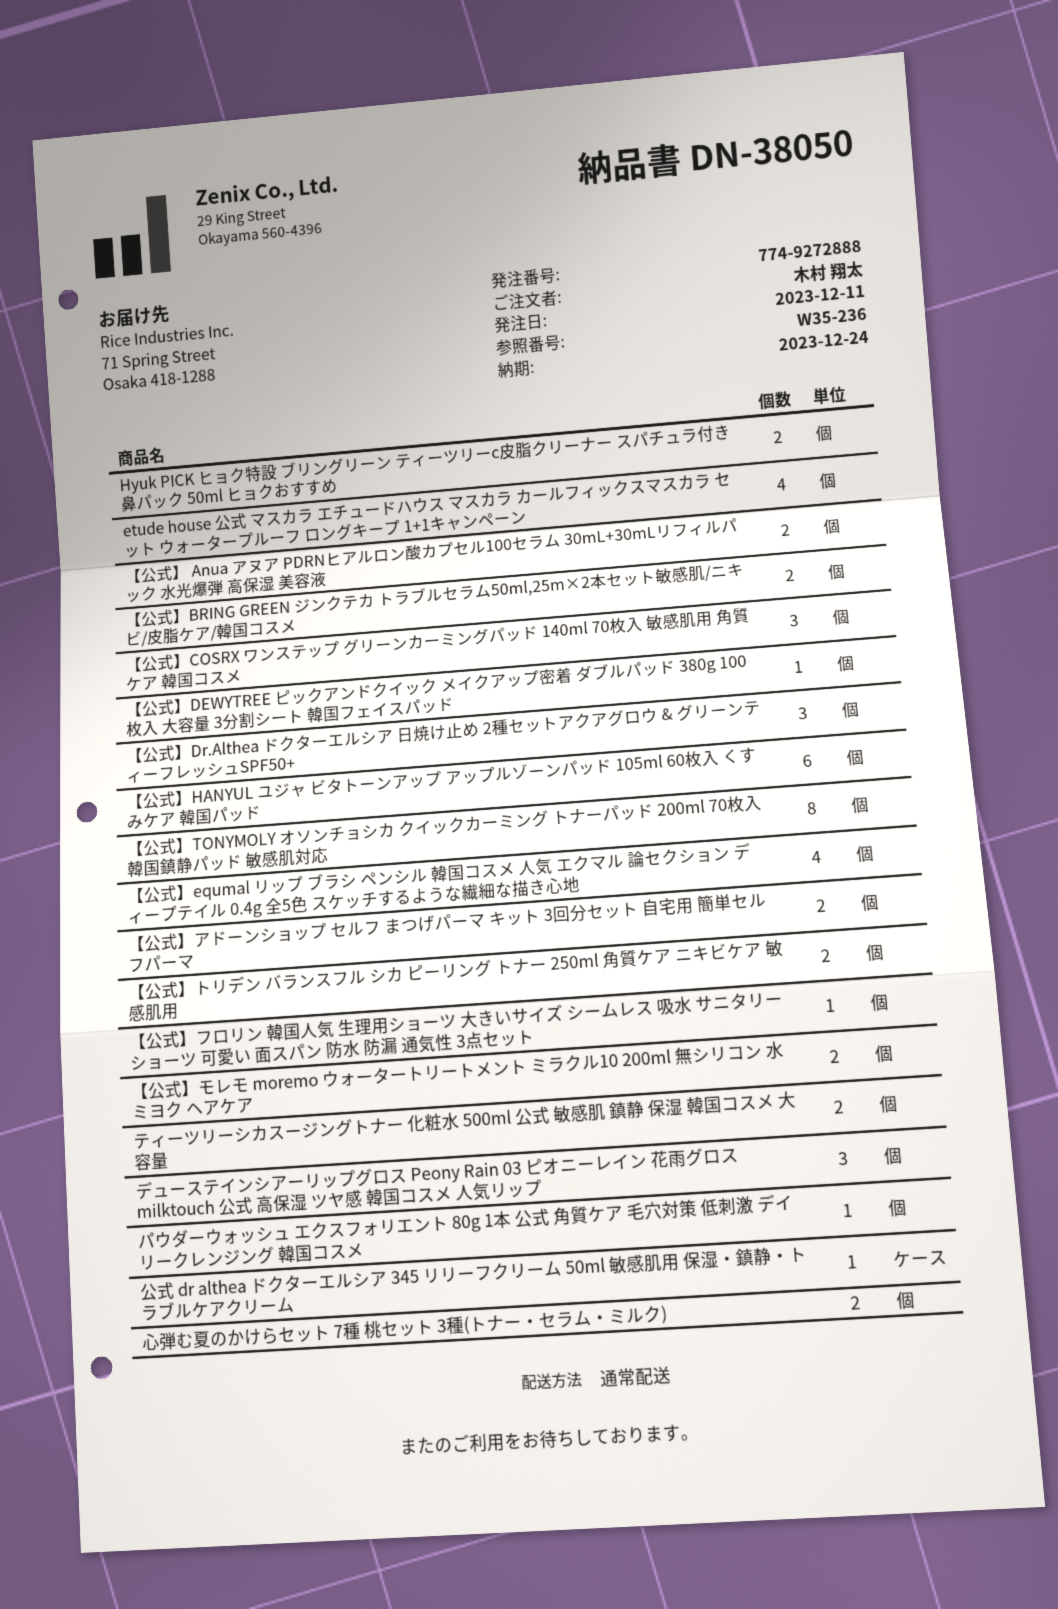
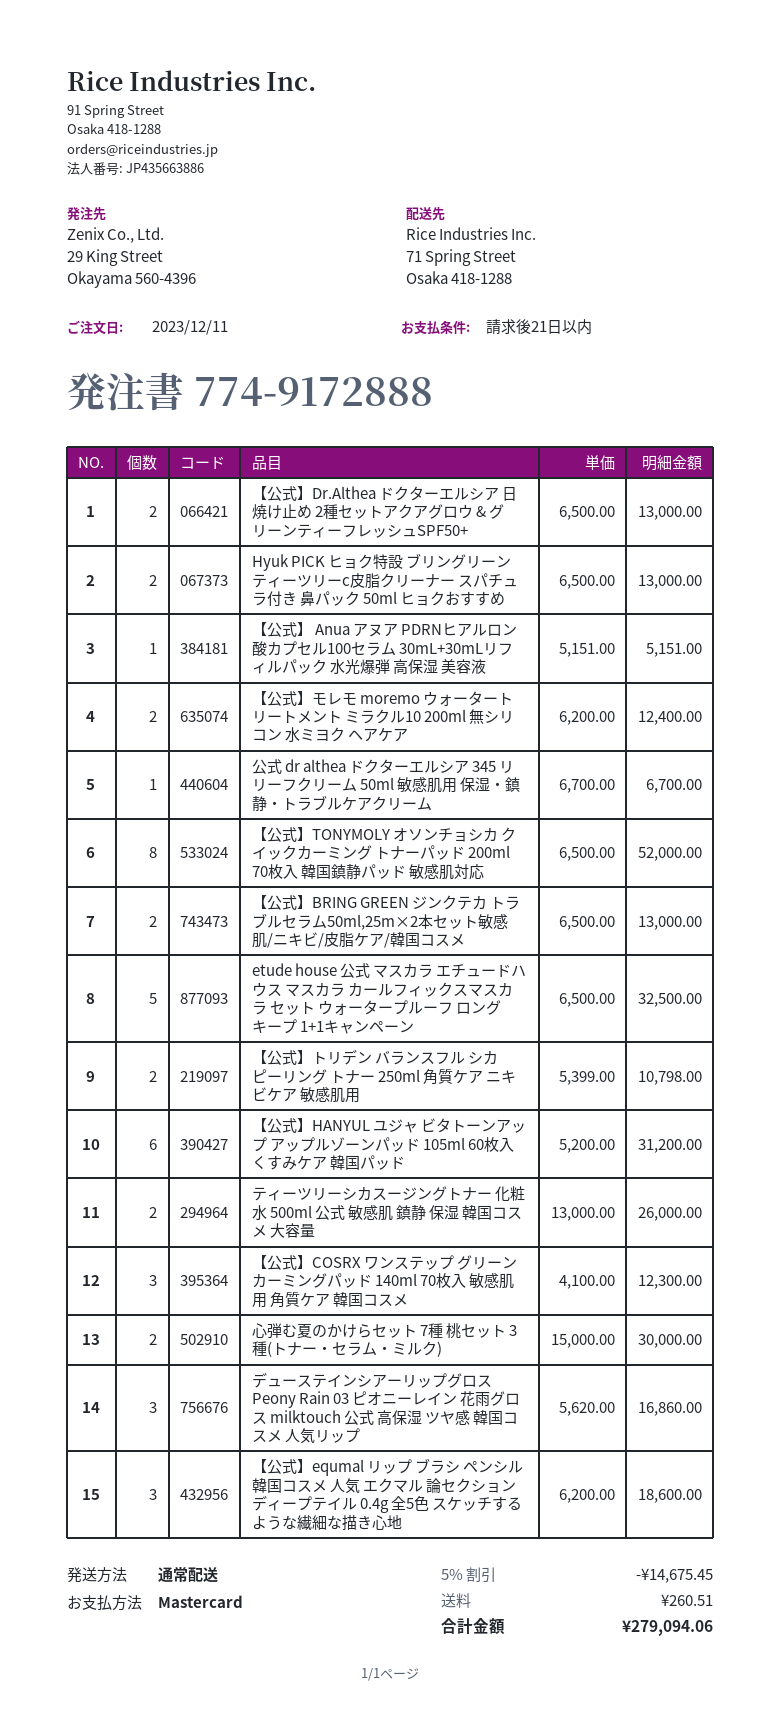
order number: 774-9272888 -> 774-9172888
etude house 公式 マスカラ エチュードハウス マスカラ カールフィックスマスカラ セット ウォータープルーフ ロングキープ 1+1キャンペーン: 4 -> 5
【公式】 Anua アヌア PDRNヒアルロン酸カプセル100セラム 30mL+30mLリフィルパック 水光爆弾 高保湿 美容液: 2 -> 1
【公式】DEWYTREE ピックアンドクイック メイクアップ密着 ダブルパッド 380g 100枚入 大容量 3分割シート 韓国フェイスパッド: 1 -> none
【公式】Dr.Althea ドクターエルシア 日焼け止め 2種セットアクアグロウ & グリーンティーフレッシュSPF50+: 3 -> 2
【公式】equmal リップ ブラシ ペンシル 韓国コスメ 人気 エクマル 論セクション ディープテイル 0.4g 全5色 スケッチするような繊細な描き心地: 4 -> 3
【公式】アドーンショップ セルフ まつげパーマ キット 3回分セット 自宅用 簡単セルフパーマ: 2 -> none
【公式】フロリン 韓国人気 生理用ショーツ 大きいサイズ シームレス 吸水 サニタリーショーツ 可愛い 面スパン 防水 防漏 通気性 3点セット: 1 -> none
パウダーウォッシュ エクスフォリエント 80g 1本 公式 角質ケア 毛穴対策 低刺激 デイリークレンジング 韓国コスメ: 1 -> none

